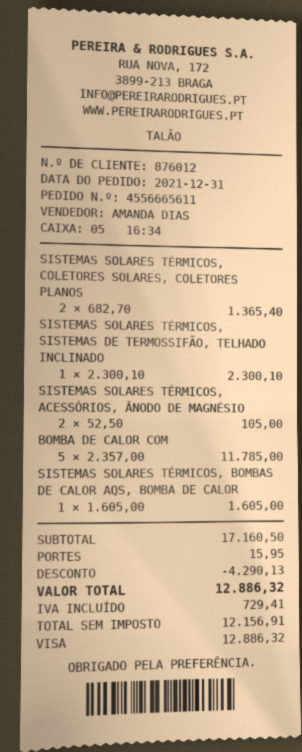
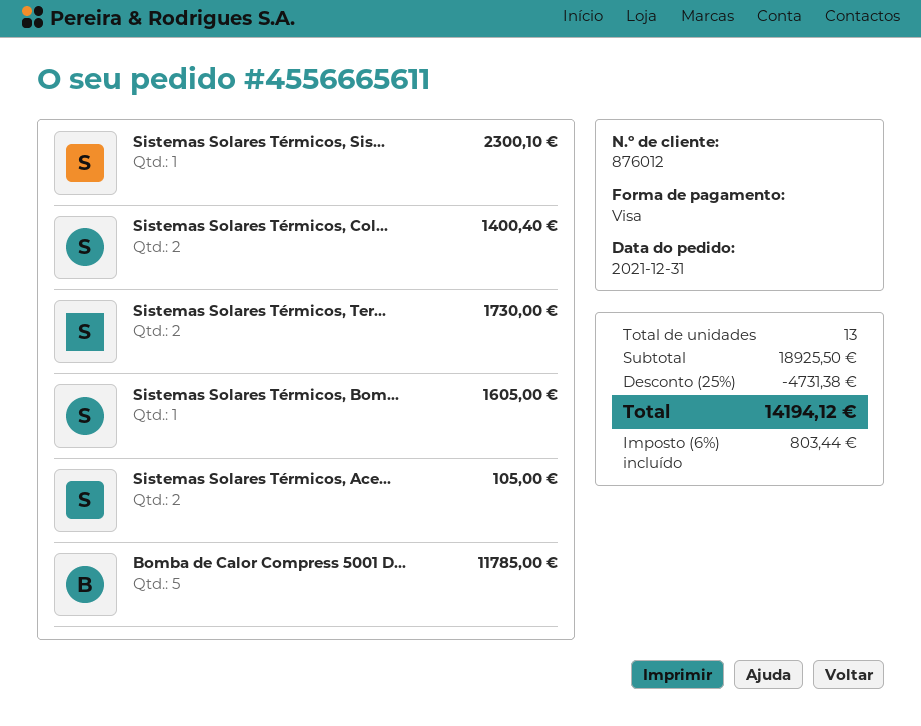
SISTEMAS SOLARES TÉRMICOS, COLETORES SOLARES, COLETORES PLANOS: 2 for 1365.40 -> 2 for 1400.40
Sistemas Solares Térmicos, Ter...: none -> 2 for 1730.00
subtotal: 17160.50 -> 18925.50
discount: 4290.13 -> 4731.38
shipping: 15.95 -> none
tax: 729.41 -> 803.44
total: 12886.32 -> 14194.12

